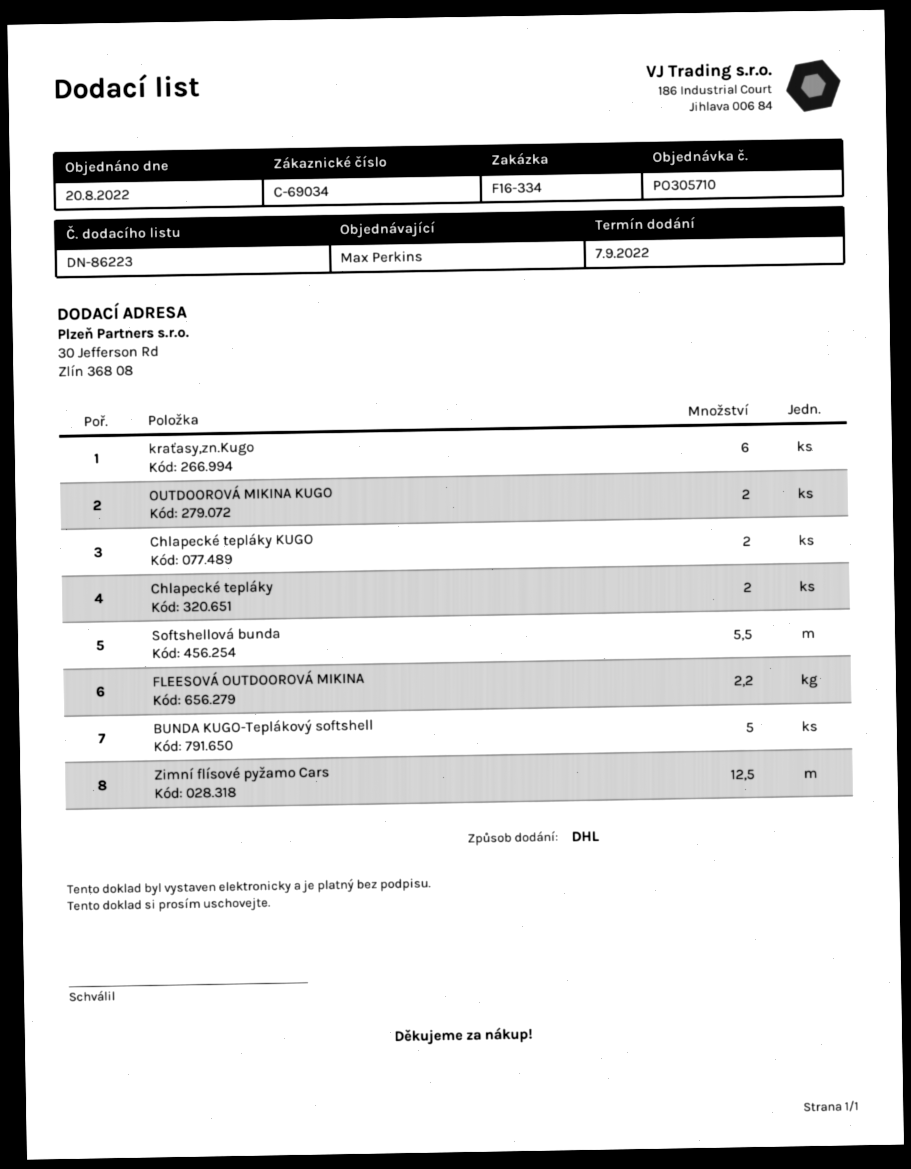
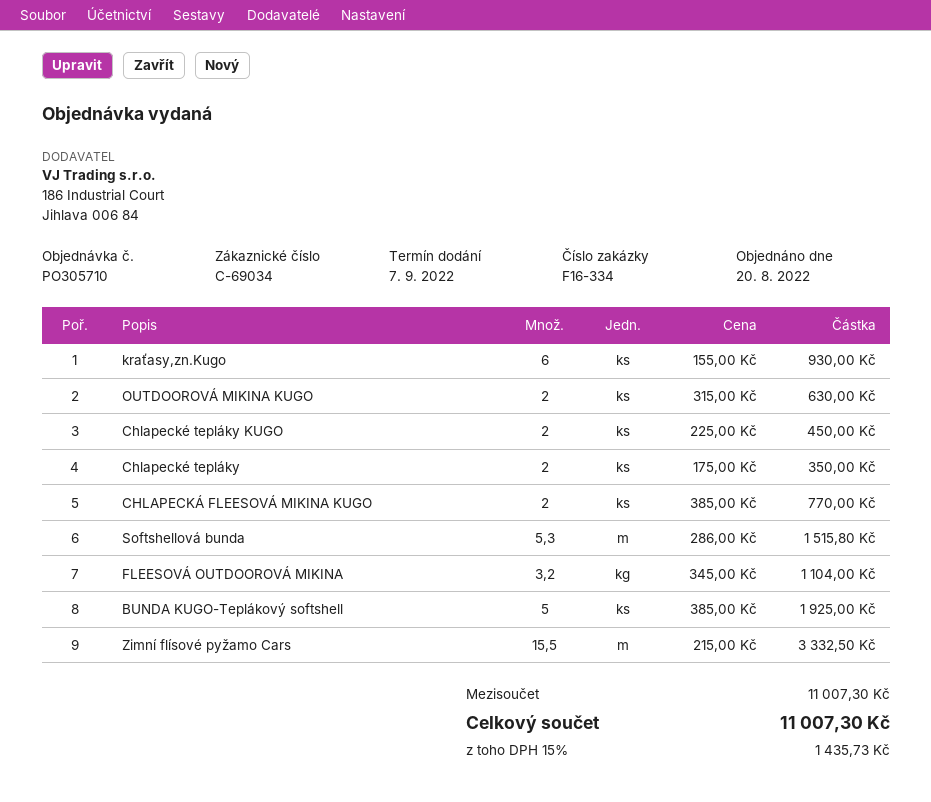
Softshellová bunda: 5.5 -> 5.3
FLEESOVÁ OUTDOOROVÁ MIKINA: 2.2 -> 3.2
Zimní flísové pyžamo Cars: 12.5 -> 15.5
CHLAPECKÁ FLEESOVÁ MIKINA KUGO: none -> 2

